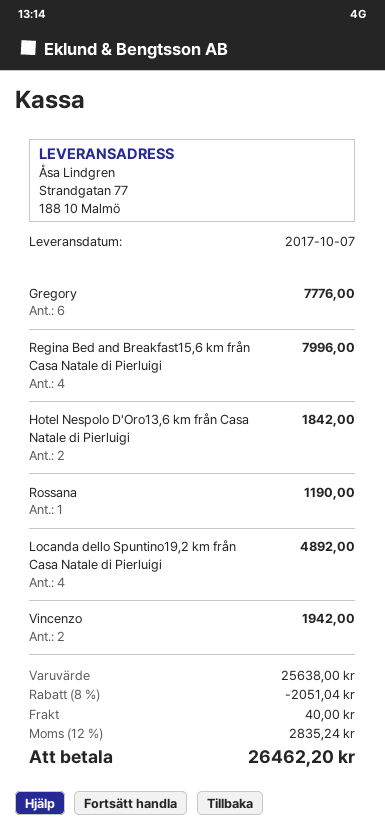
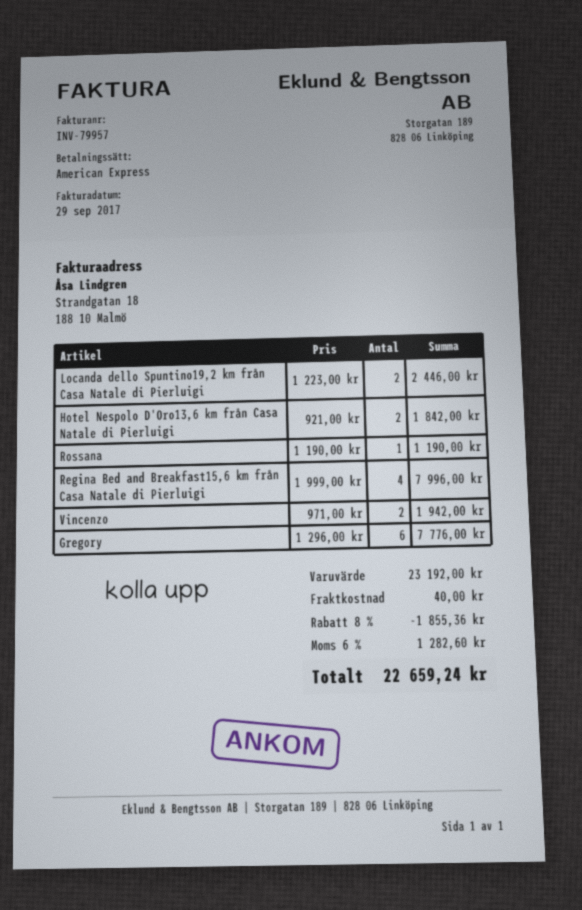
Locanda dello Spuntino19,2 km från Casa Natale di Pierluigi: 4 for 4892.00 -> 2 for 2446.00
subtotal: 25638.00 -> 23192.00
discount: 8% = 2051.04 -> 8% = 1855.36
tax: 12% = 2835.24 -> 6% = 1282.60
total: 26462.20 -> 22659.24

